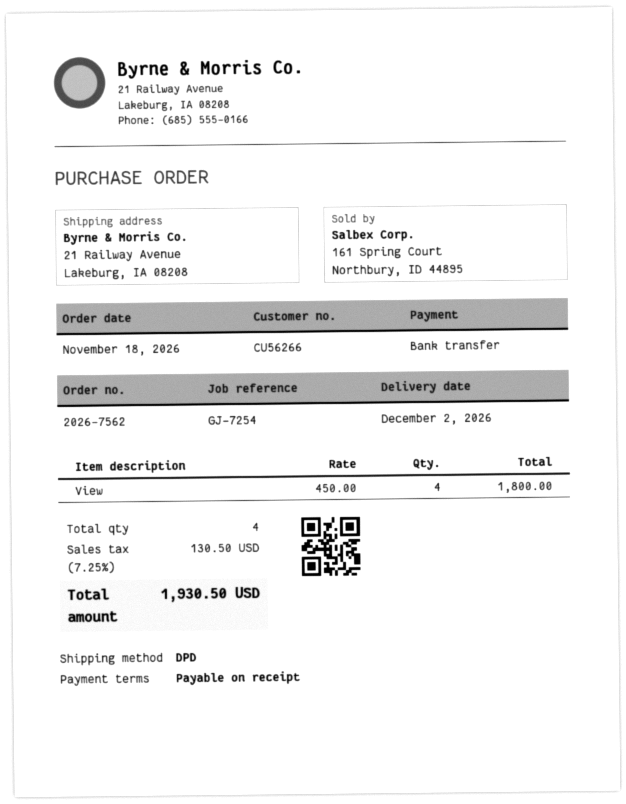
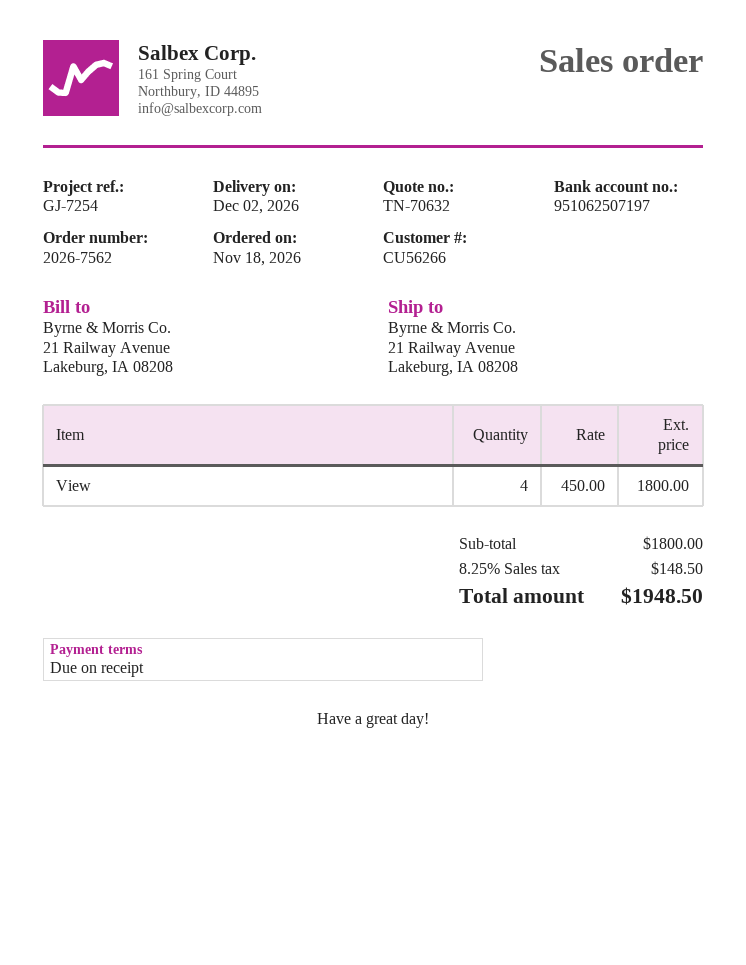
tax: 7.25% = 130.50 -> 8.25% = 148.50
total: 1930.50 -> 1948.50

